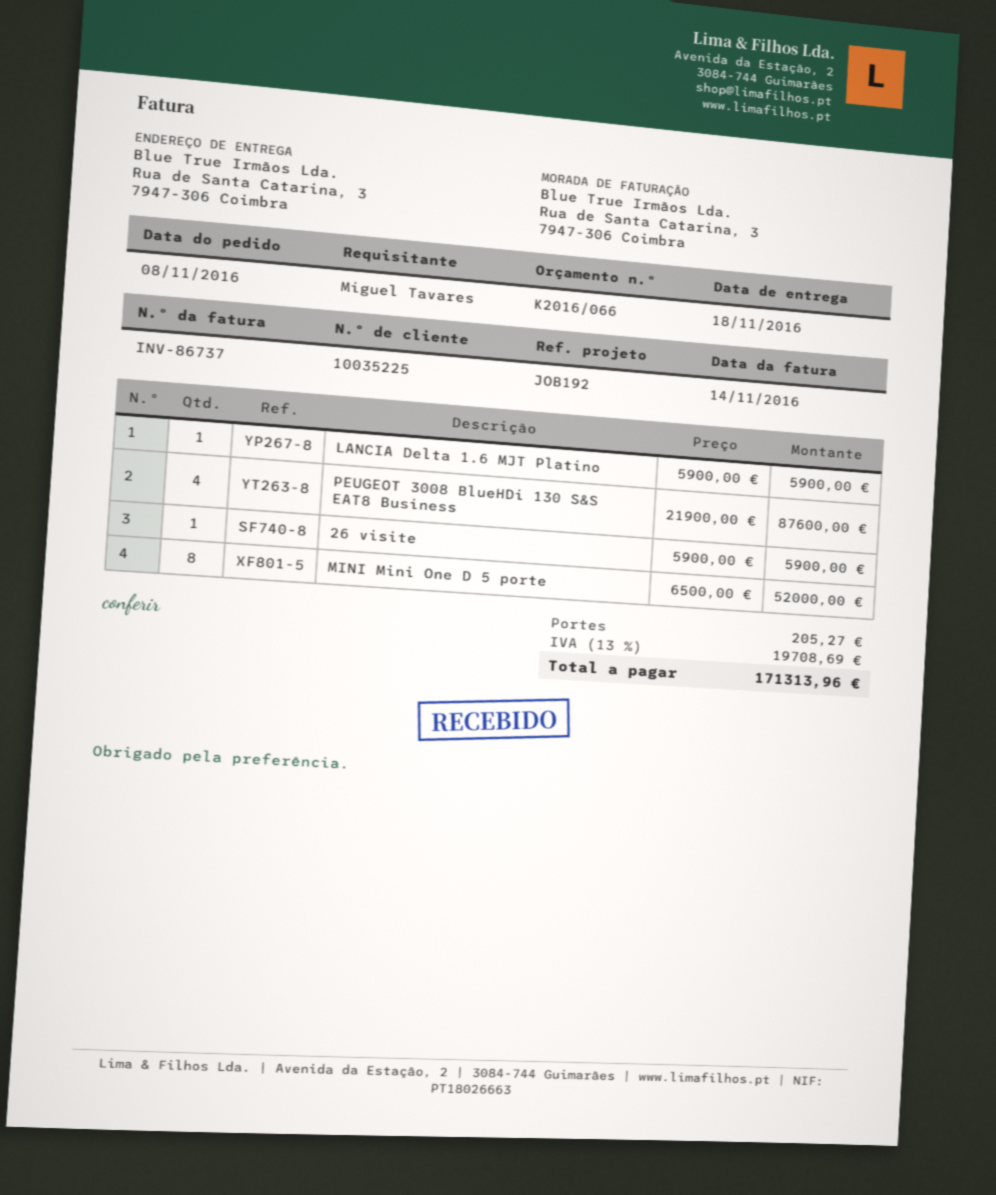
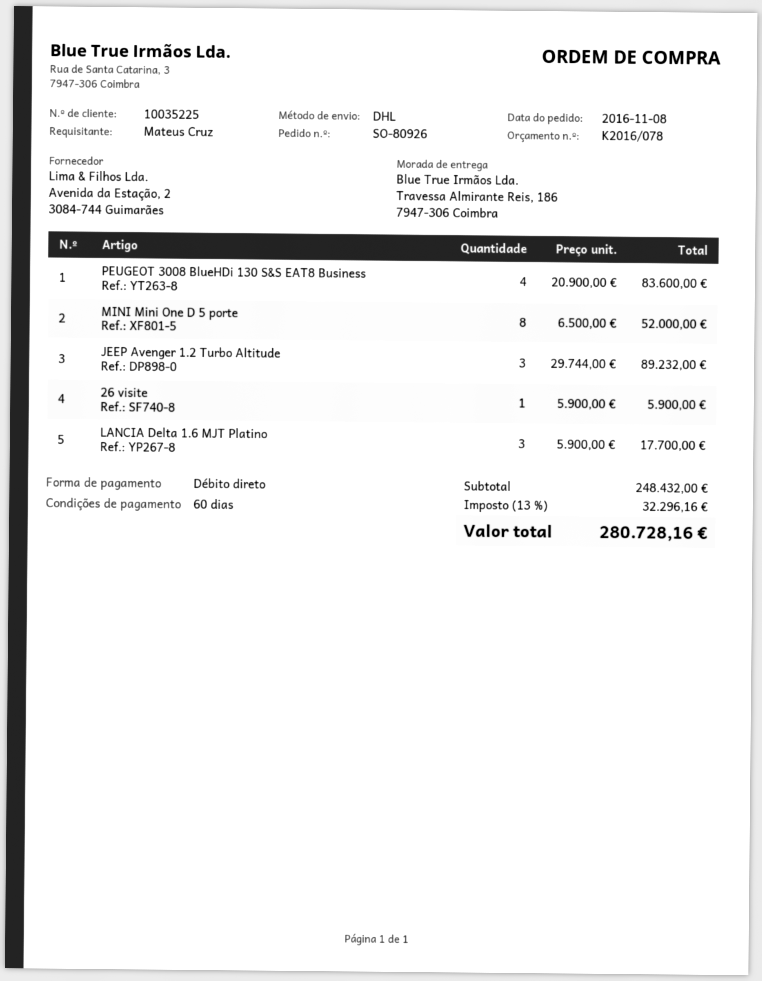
quote number: K2016/066 -> K2016/078
ordered by: Miguel Tavares -> Mateus Cruz
ship to: Rua de Santa Catarina, 3, 7947-306 Coimbra -> Travessa Almirante Reis, 186, 7947-306 Coimbra
LANCIA Delta 1.6 MJT Platino: 1 x 5900.00 = 5900.00 -> 3 x 5900.00 = 17700.00
PEUGEOT 3008 BlueHDi 130 S&S EAT8 Business: 4 x 21900.00 = 87600.00 -> 4 x 20900.00 = 83600.00
JEEP Avenger 1.2 Turbo Altitude: none -> 3 x 29744.00 = 89232.00
shipping: 205.27 -> none
tax: 13% = 19708.69 -> 13% = 32296.16
total: 171313.96 -> 280728.16

